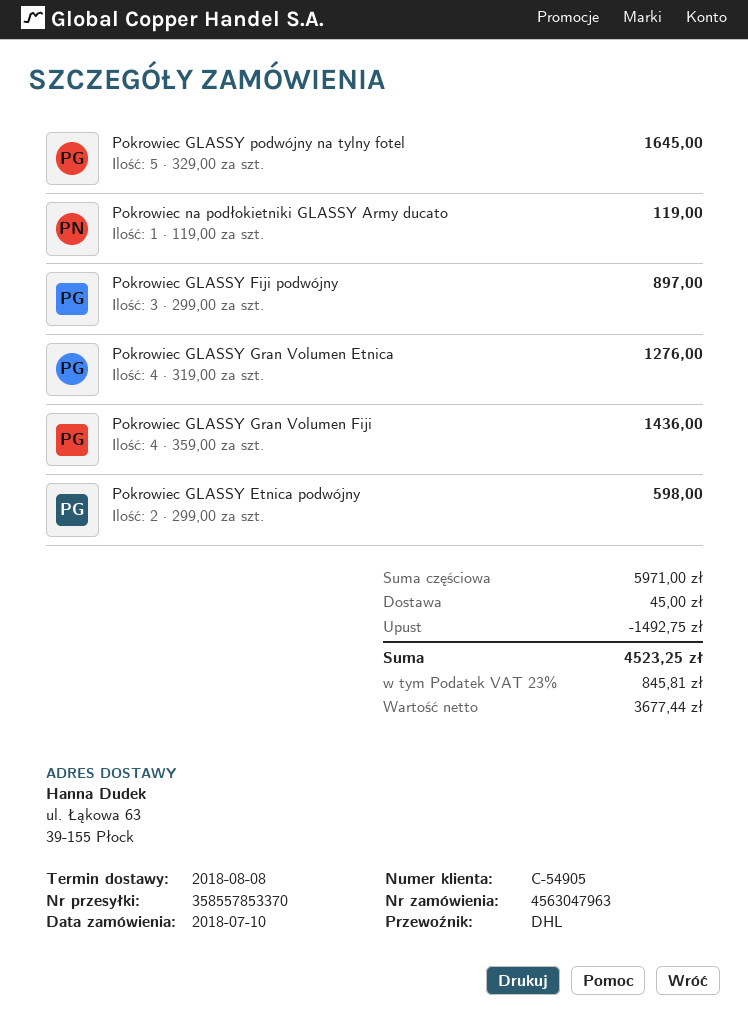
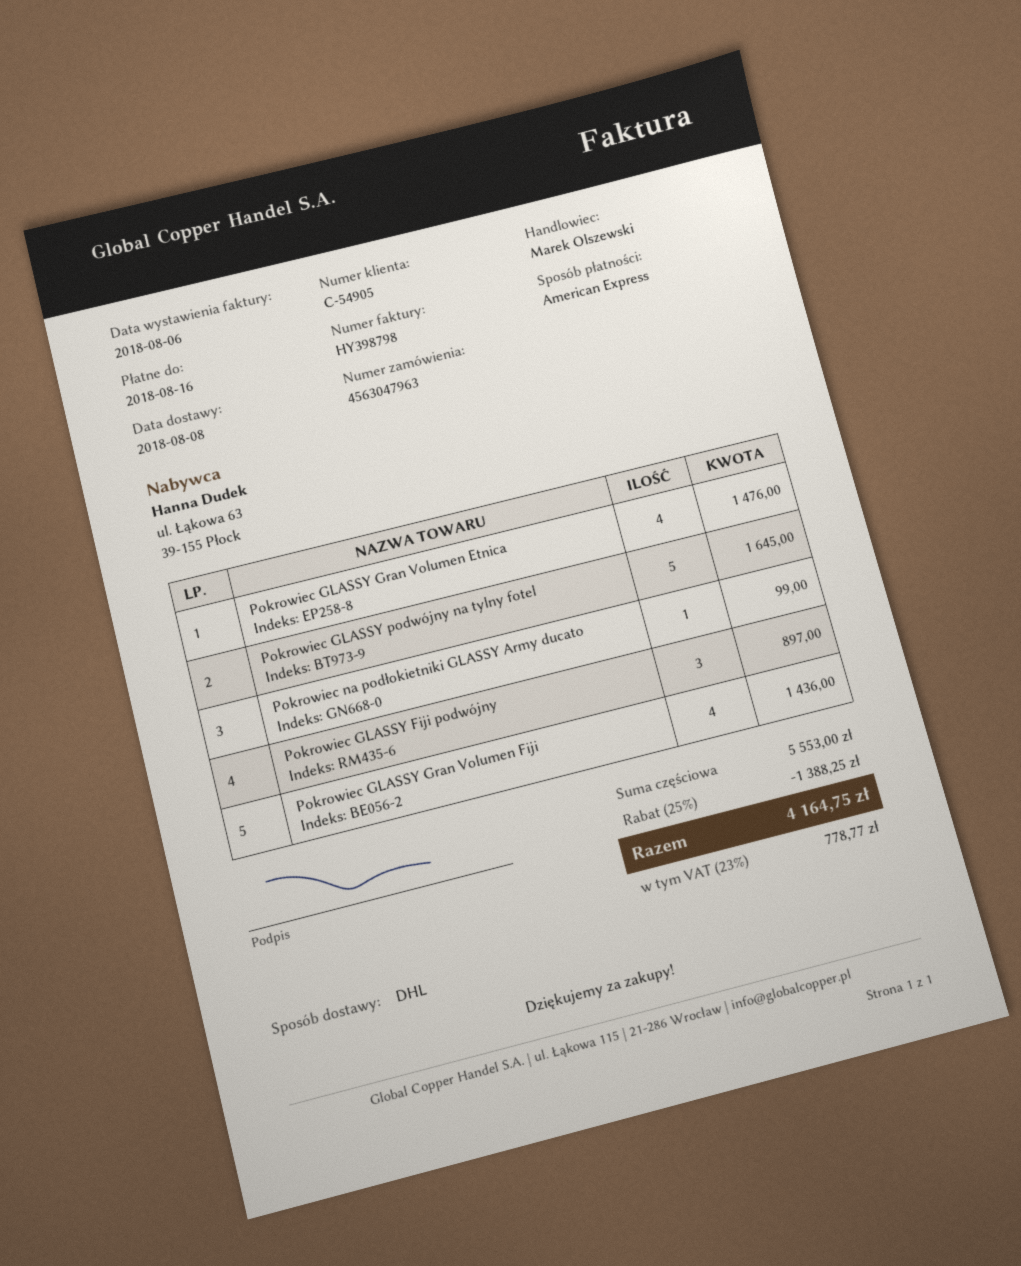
Pokrowiec na podłokietniki GLASSY Army ducato: 1 for 119.00 -> 1 for 99.00
Pokrowiec GLASSY Gran Volumen Etnica: 4 for 1276.00 -> 4 for 1476.00
Pokrowiec GLASSY Etnica podwójny: 2 for 598.00 -> none
subtotal: 5971.00 -> 5553.00
discount: 1492.75 -> 1388.25
shipping: 45.00 -> none
tax: 23% = 845.81 -> 23% = 778.77
total: 4523.25 -> 4164.75

